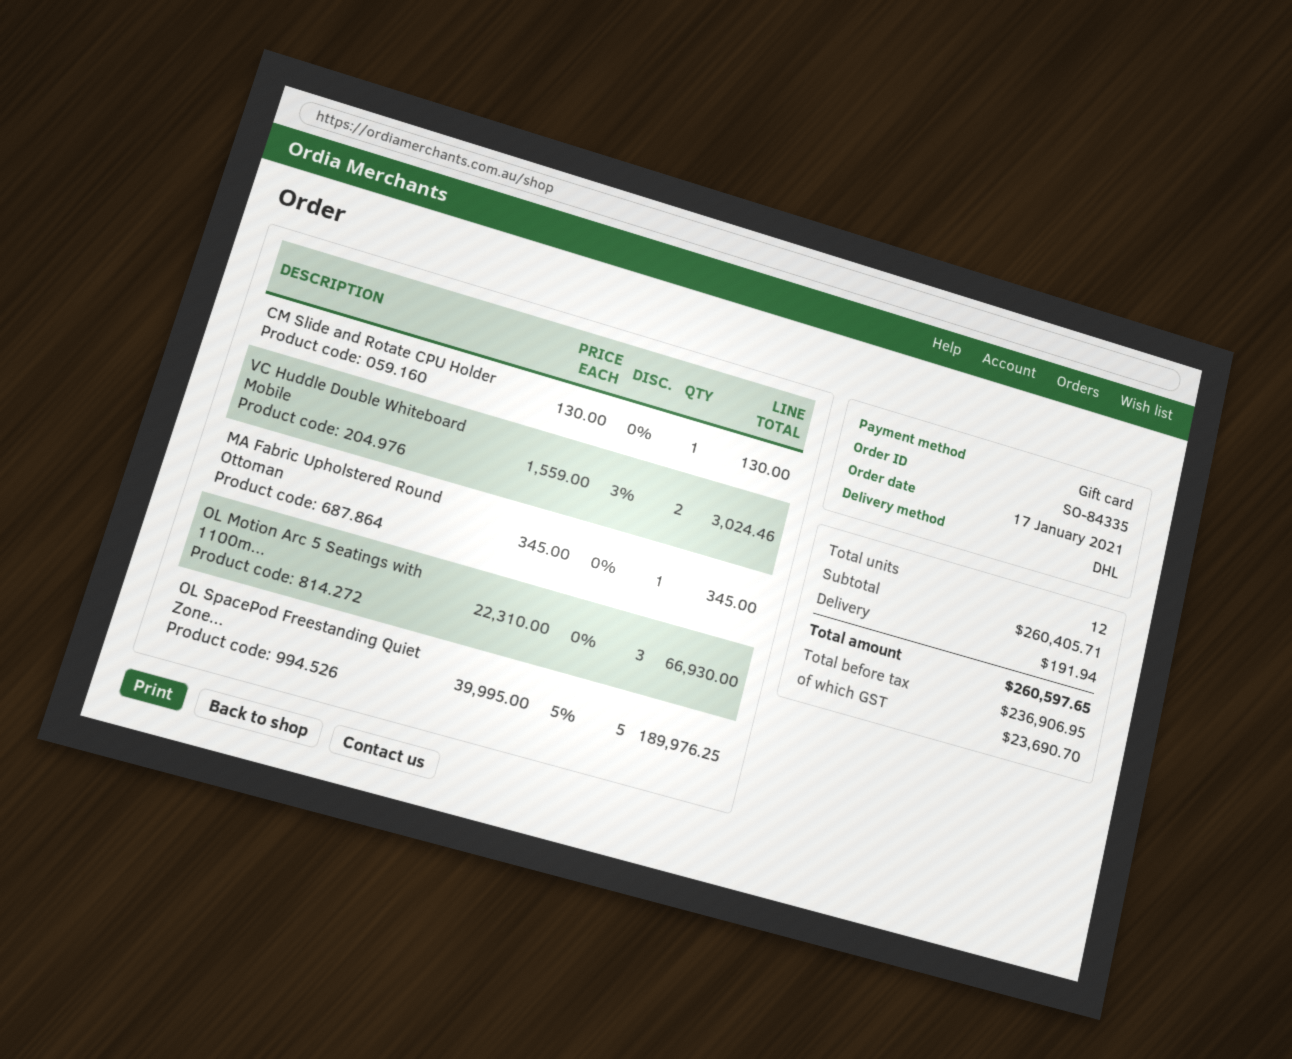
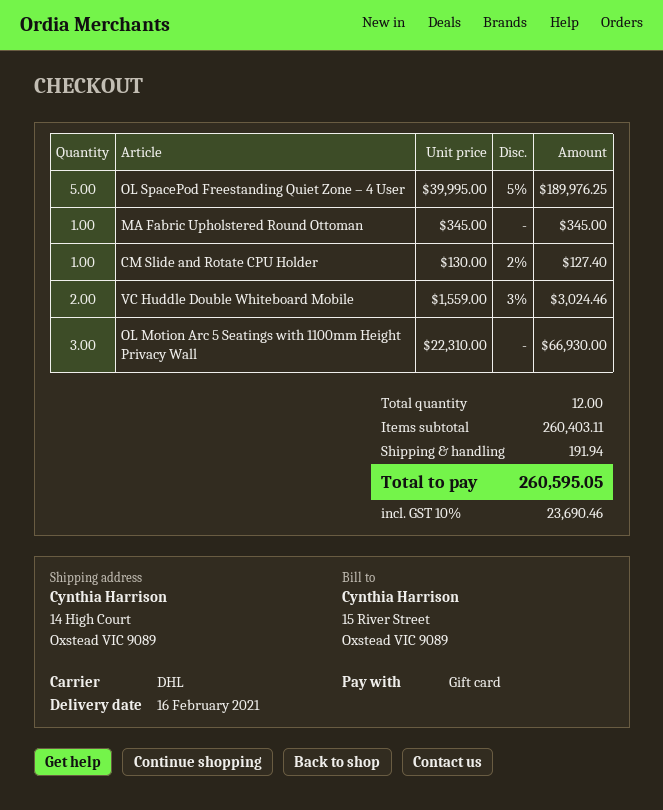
CM Slide and Rotate CPU Holder: 1 x 130.00 = 130.00 -> 1 x 130.00 - 2% = 127.40
subtotal: 260405.71 -> 260403.11
tax: 23690.70 -> 23690.46
total: 260597.65 -> 260595.05

